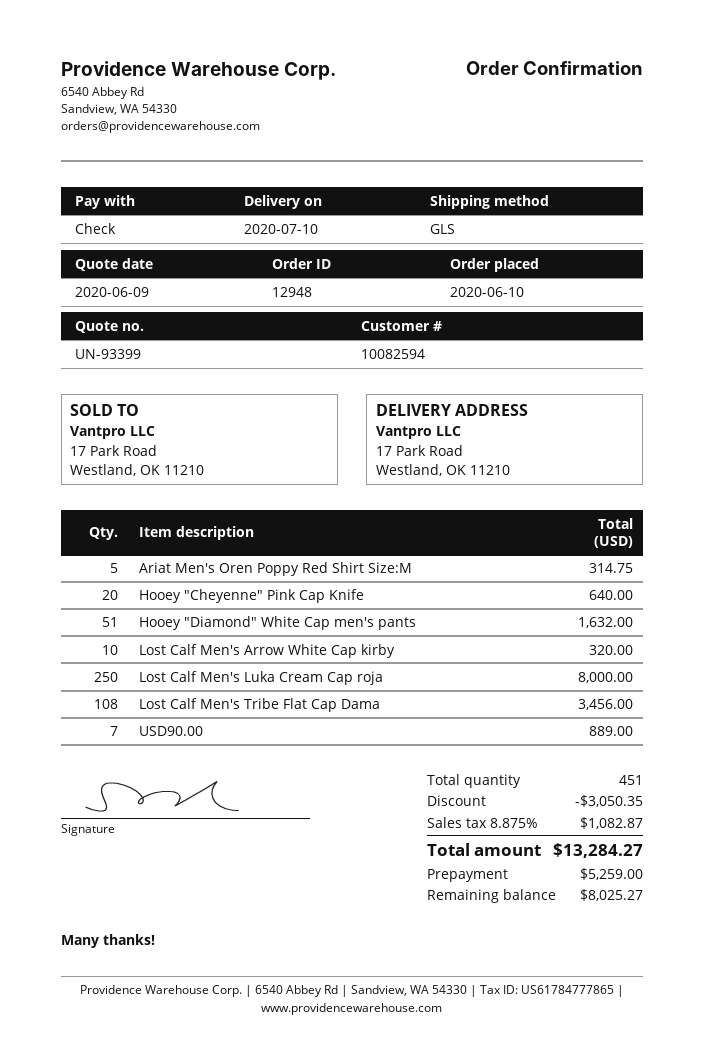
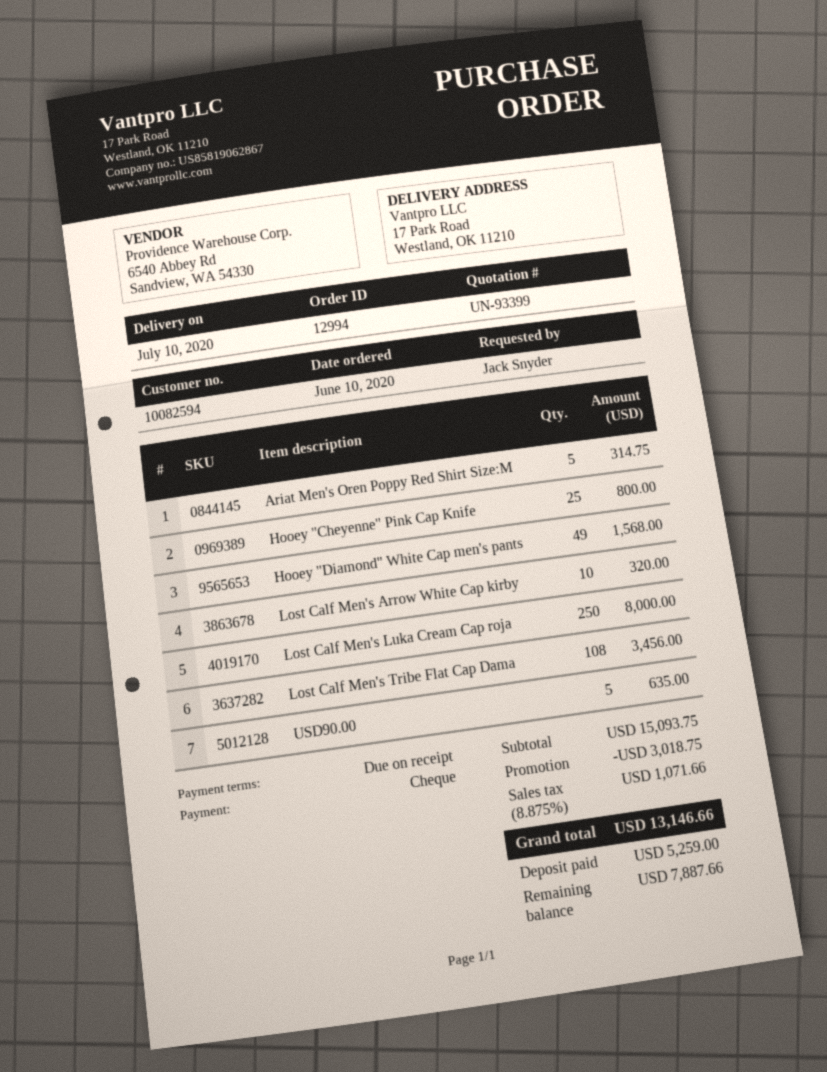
order number: 12948 -> 12994
Hooey "Cheyenne" Pink Cap Knife: 20 for 640.00 -> 25 for 800.00
Hooey "Diamond" White Cap men's pants: 51 for 1632.00 -> 49 for 1568.00
USD90.00: 7 for 889.00 -> 5 for 635.00
discount: 3050.35 -> 3018.75
tax: 8.875% = 1082.87 -> 8.875% = 1071.66
total: 13284.27 -> 13146.66
balance: 8025.27 -> 7887.66

